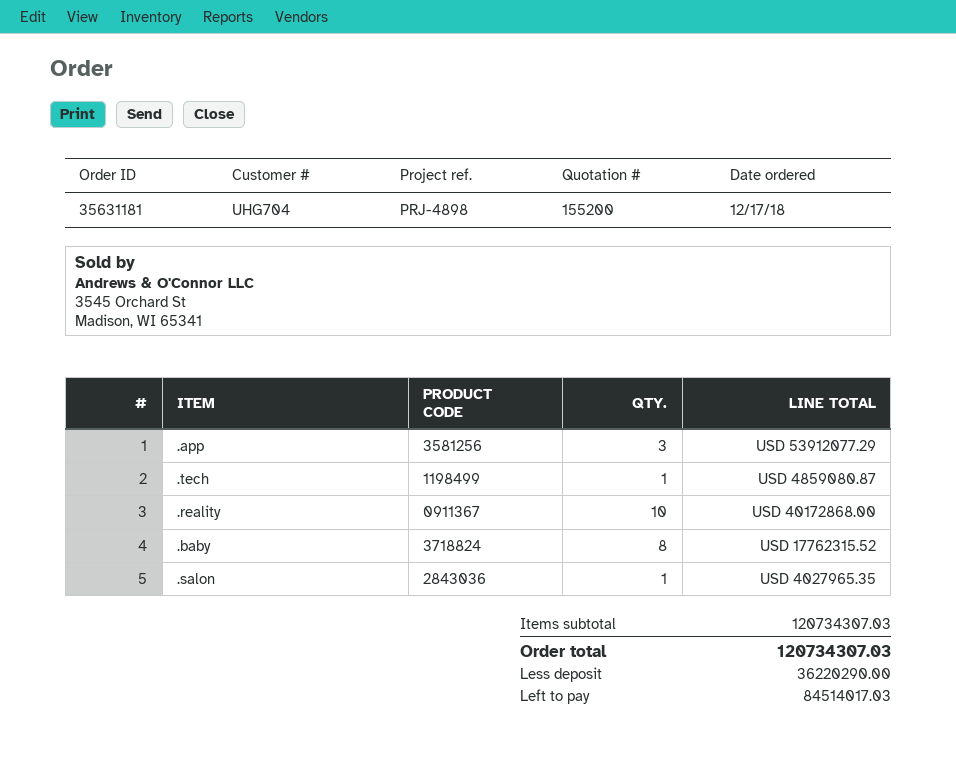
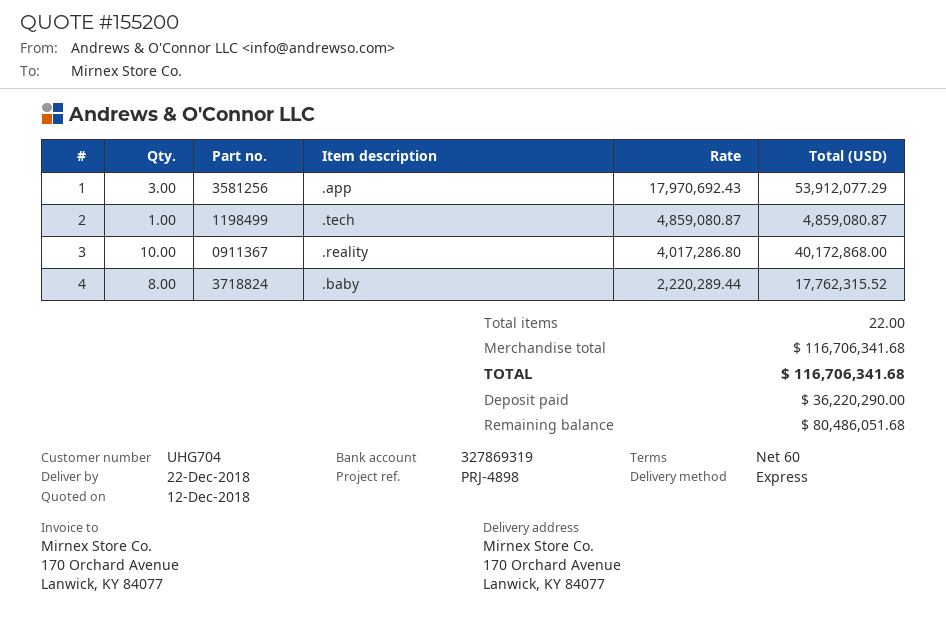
.salon: 1 for 4027965.35 -> none
subtotal: 120734307.03 -> 116706341.68
total: 120734307.03 -> 116706341.68
balance: 84514017.03 -> 80486051.68

